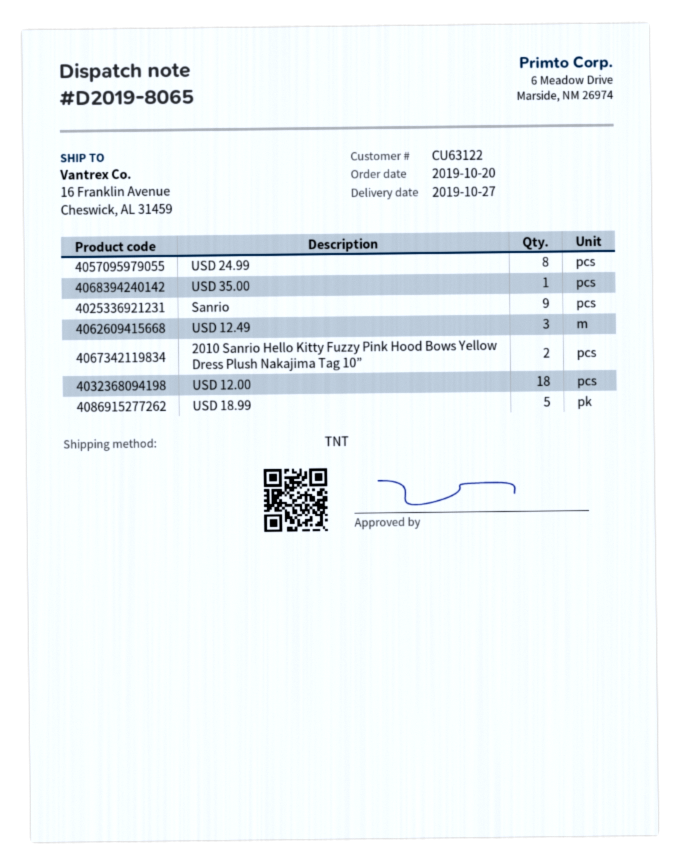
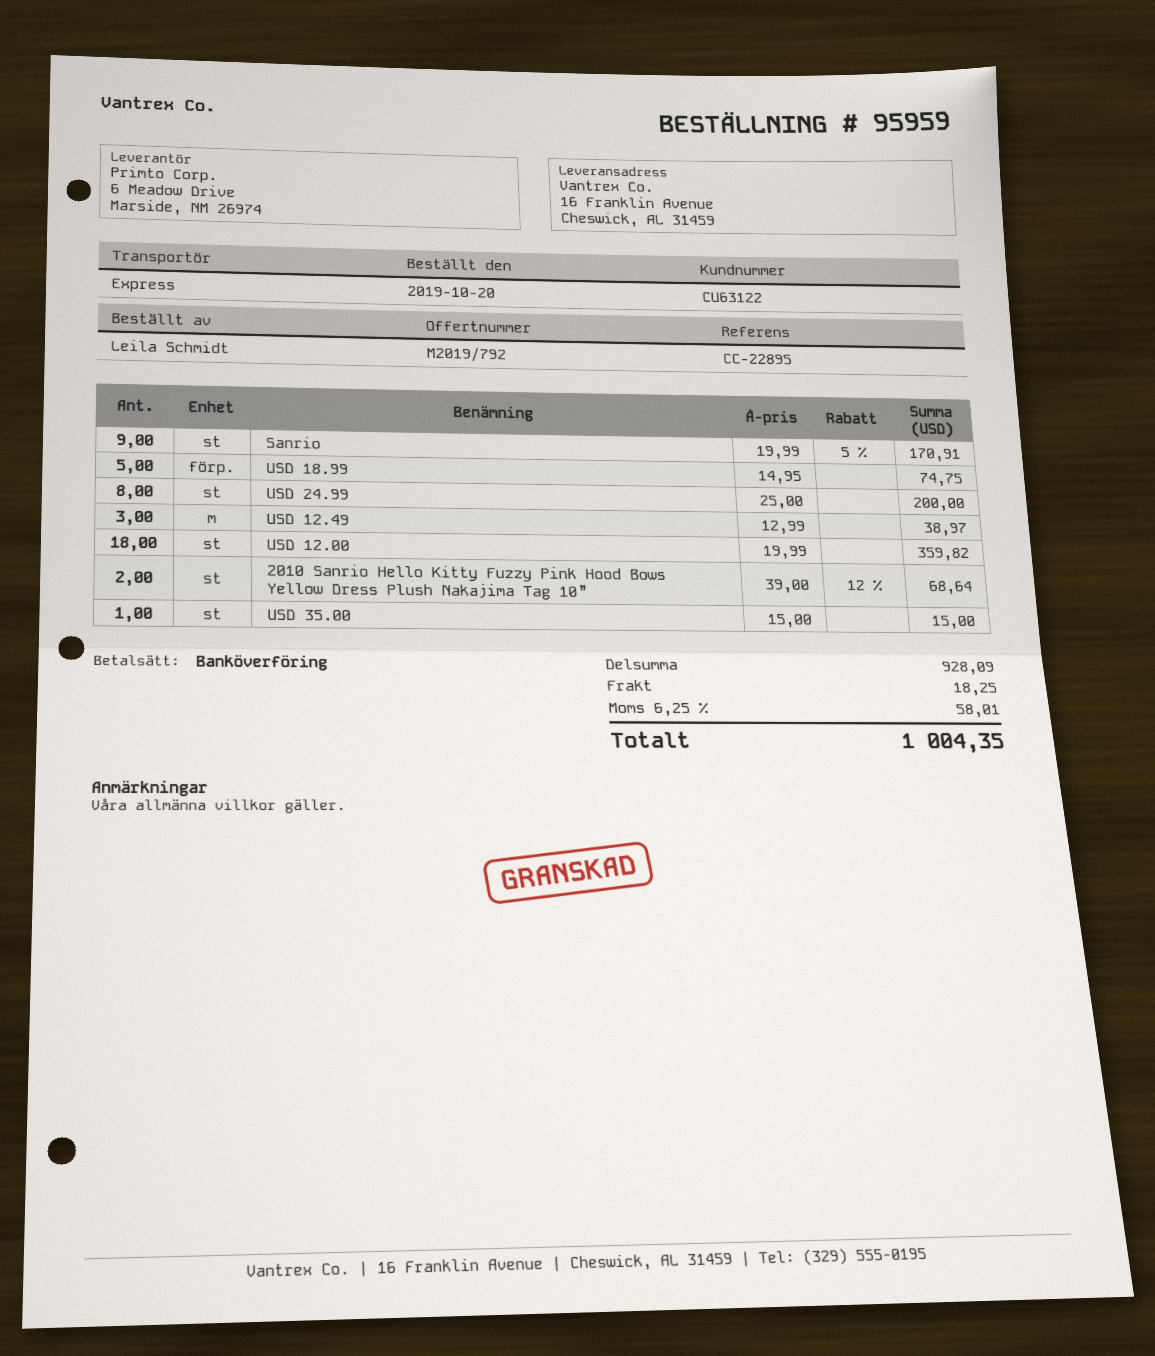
shipping method: TNT -> express

